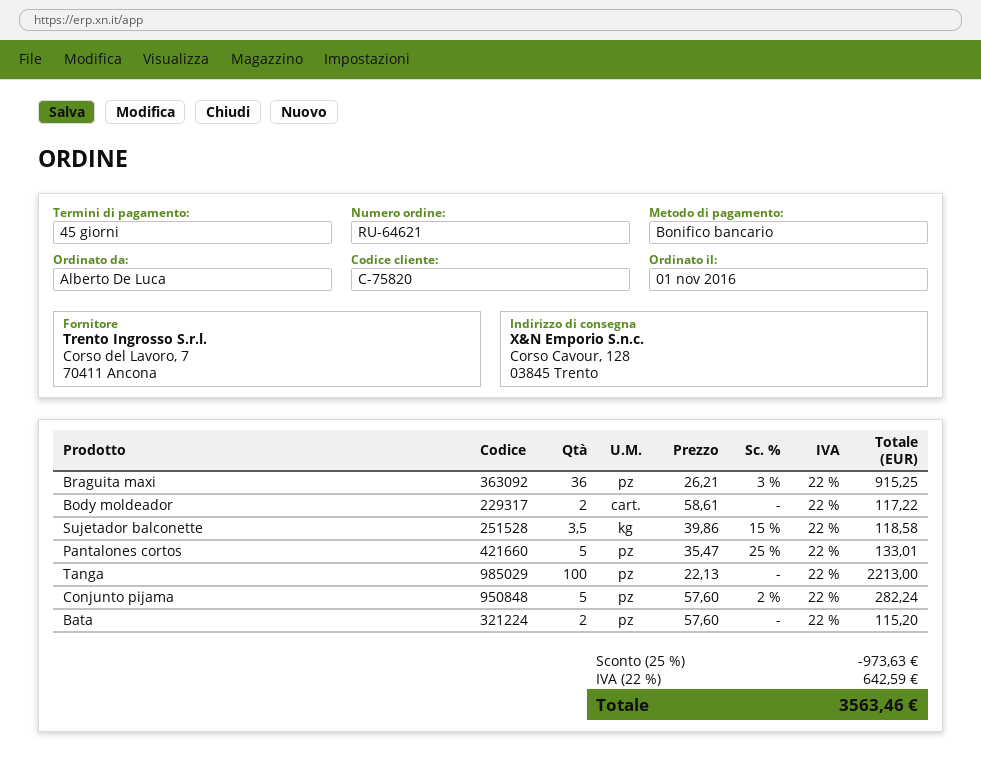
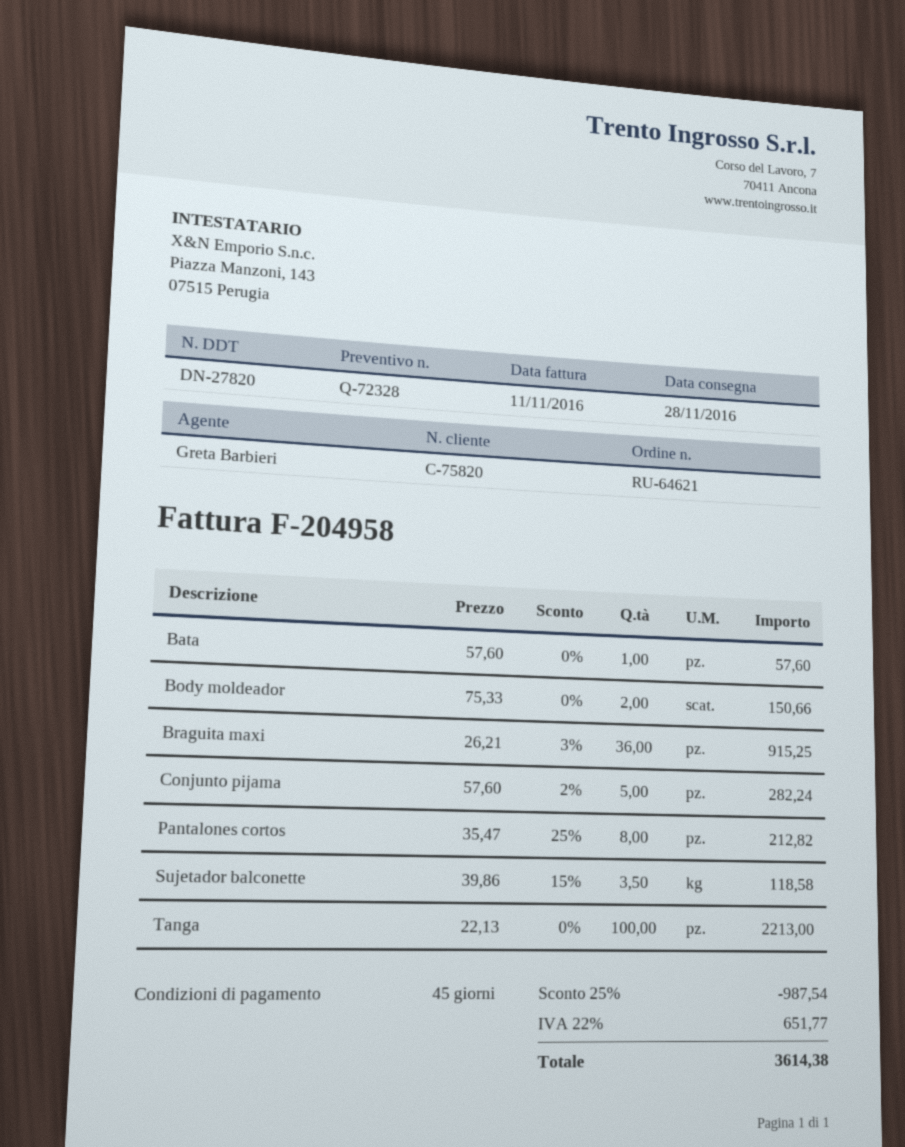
Body moldeador: 2 x 58.61 = 117.22 -> 2 x 75.33 = 150.66
Pantalones cortos: 5 x 35.47 - 25% = 133.01 -> 8 x 35.47 - 25% = 212.82
Bata: 2 x 57.60 = 115.20 -> 1 x 57.60 = 57.60
discount: 25% = 973.63 -> 25% = 987.54
tax: 22% = 642.59 -> 22% = 651.77
total: 3563.46 -> 3614.38

